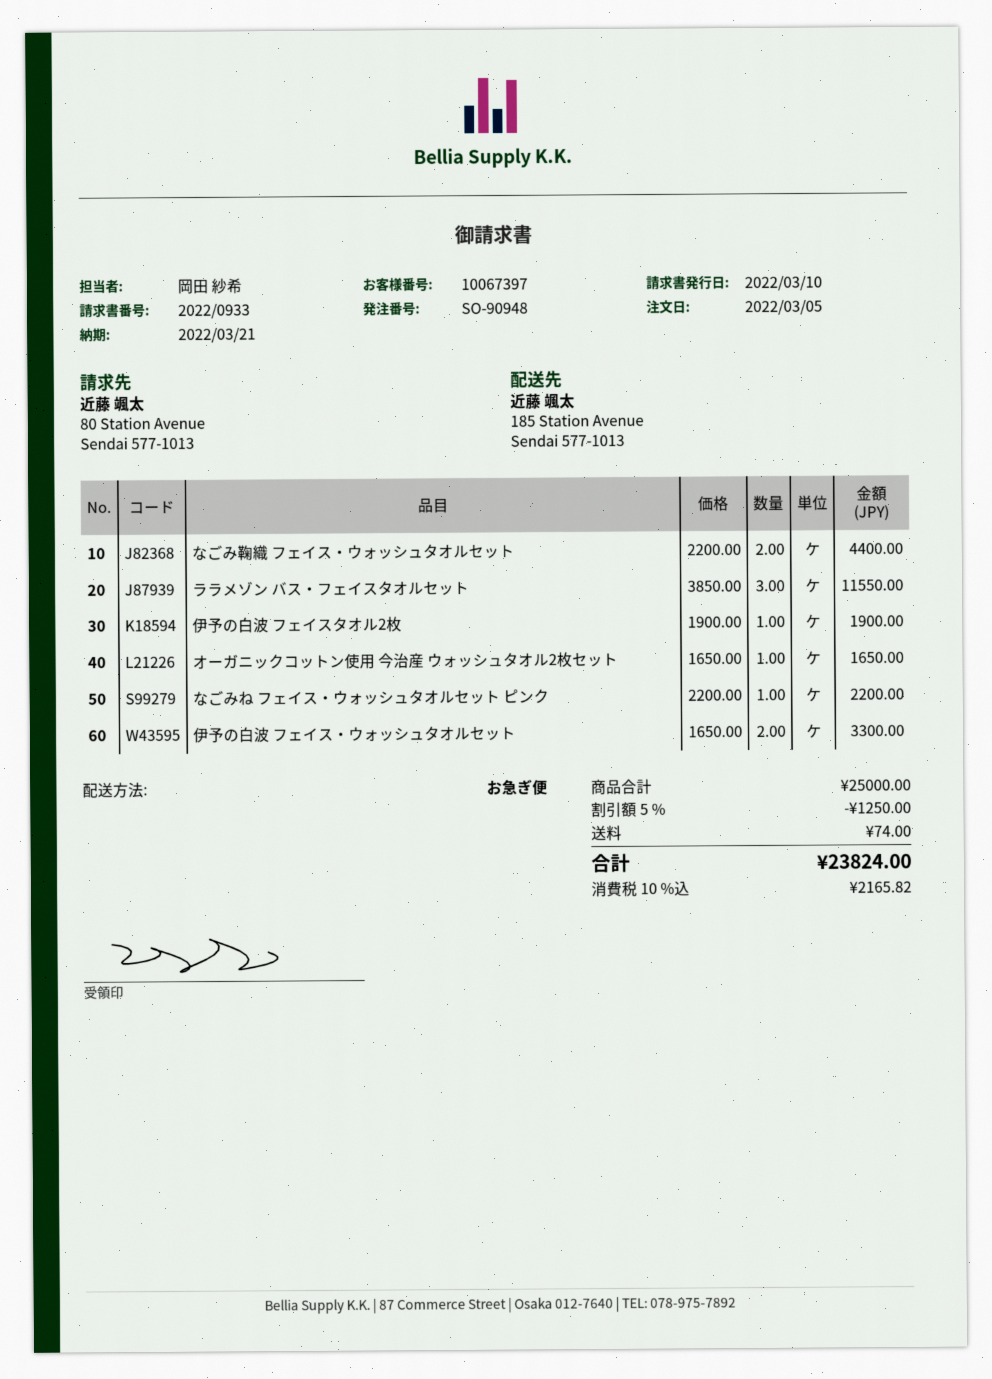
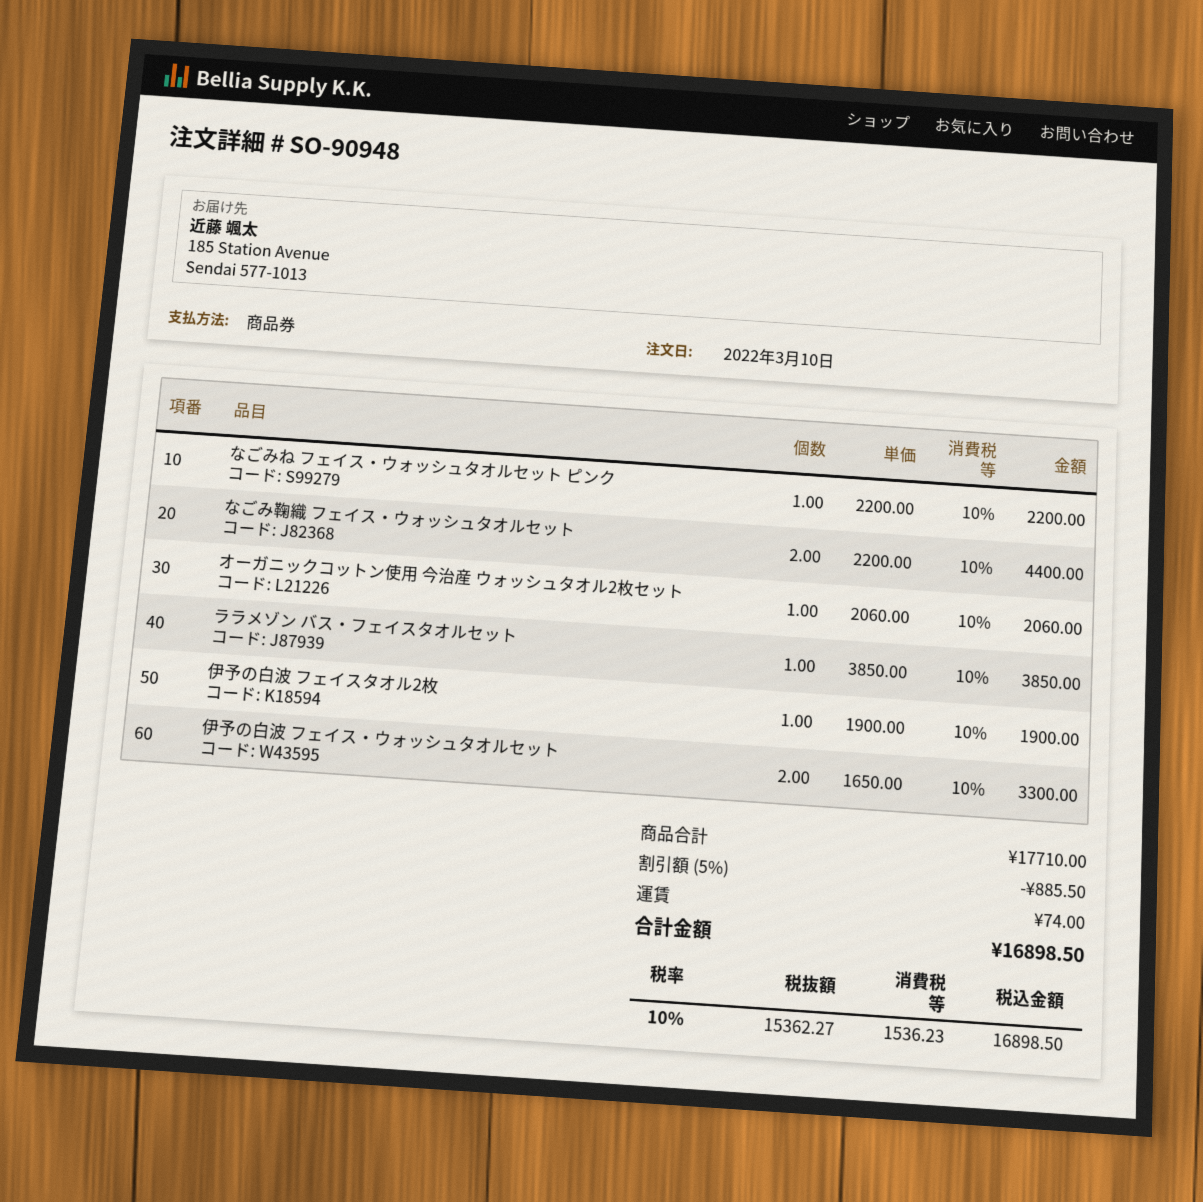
order date: 2022-03-05 -> 2022-03-10
ララメゾン バス・フェイスタオルセット: 3 x 3850.00 = 11550.00 -> 1 x 3850.00 = 3850.00
オーガニックコットン使用 今治産 ウォッシュタオル2枚セット: 1 x 1650.00 = 1650.00 -> 1 x 2060.00 = 2060.00
subtotal: 25000.00 -> 17710.00
discount: 5% = 1250.00 -> 5% = 885.50
tax: 10% = 2165.82 -> 10% = 1536.23
total: 23824.00 -> 16898.50

